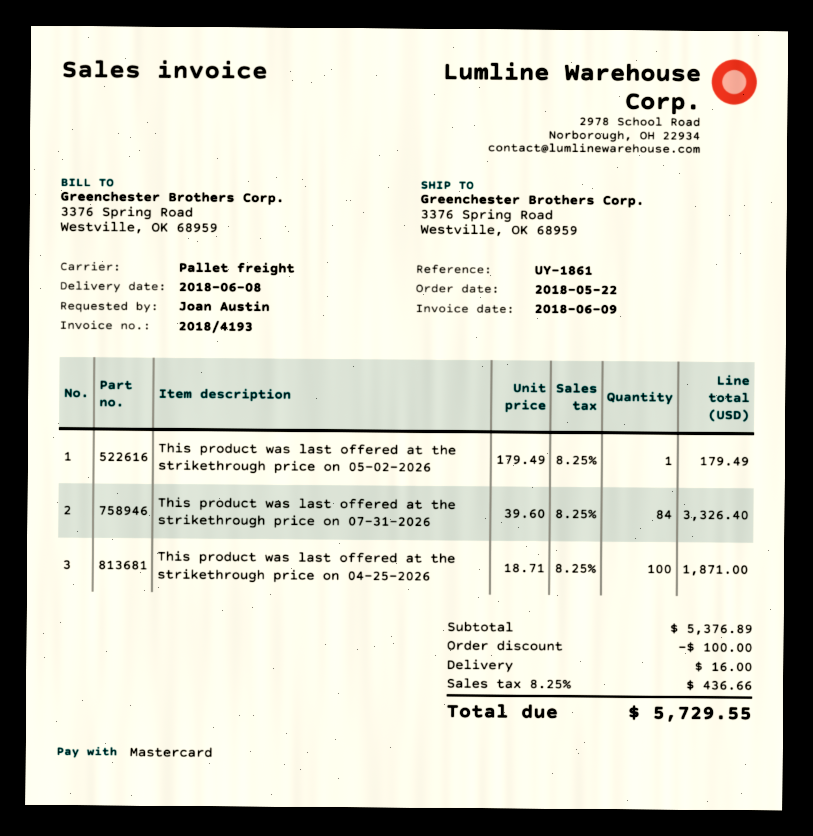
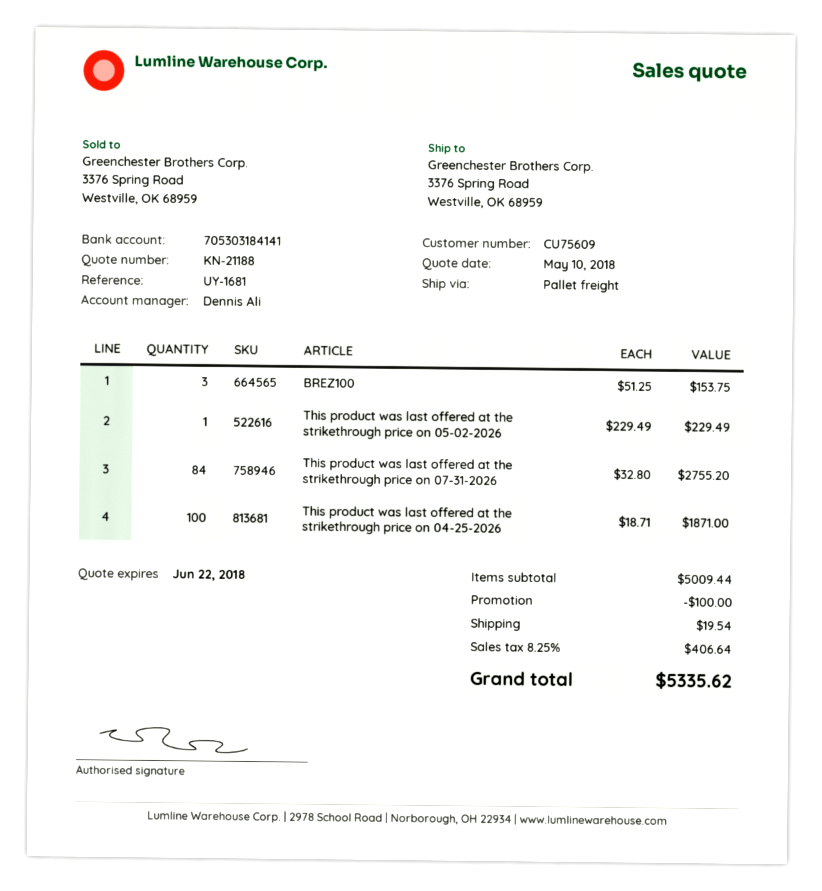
reference: UY-1861 -> UY-1681
This product was last offered at the strikethrough price on 05-02-2026: 1 x 179.49 = 179.49 -> 1 x 229.49 = 229.49
This product was last offered at the strikethrough price on 07-31-2026: 84 x 39.60 = 3326.40 -> 84 x 32.80 = 2755.20
BREZ100: none -> 3 x 51.25 = 153.75
subtotal: 5376.89 -> 5009.44
shipping: 16.00 -> 19.54
tax: 8.25% = 436.66 -> 8.25% = 406.64
total: 5729.55 -> 5335.62

